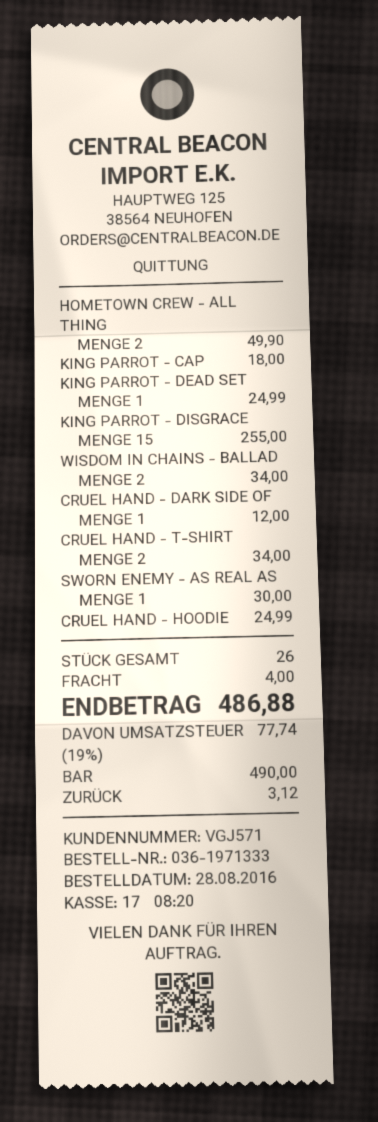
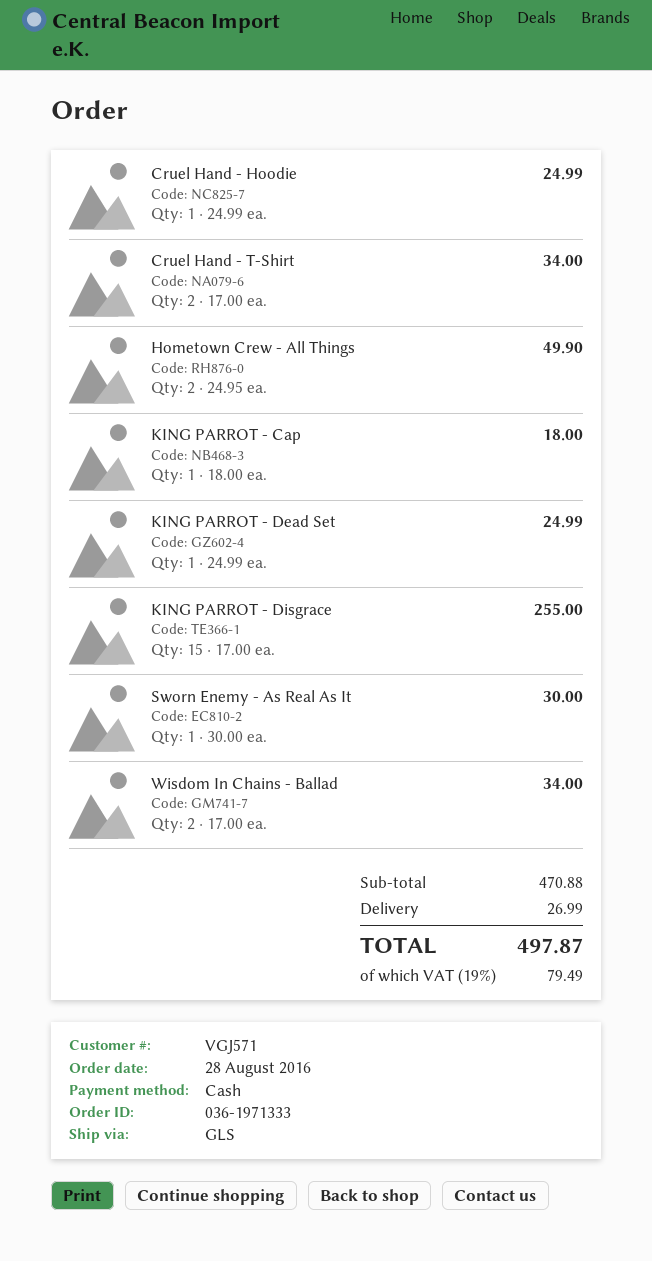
CRUEL HAND - DARK SIDE OF: 1 for 12.00 -> none
shipping: 4.00 -> 26.99
tax: 19% = 77.74 -> 19% = 79.49
total: 486.88 -> 497.87

